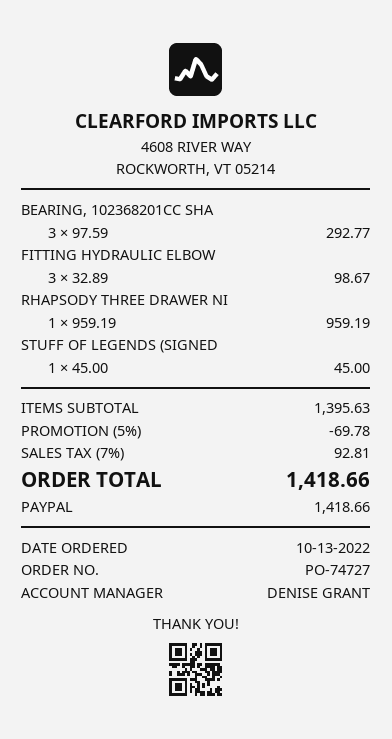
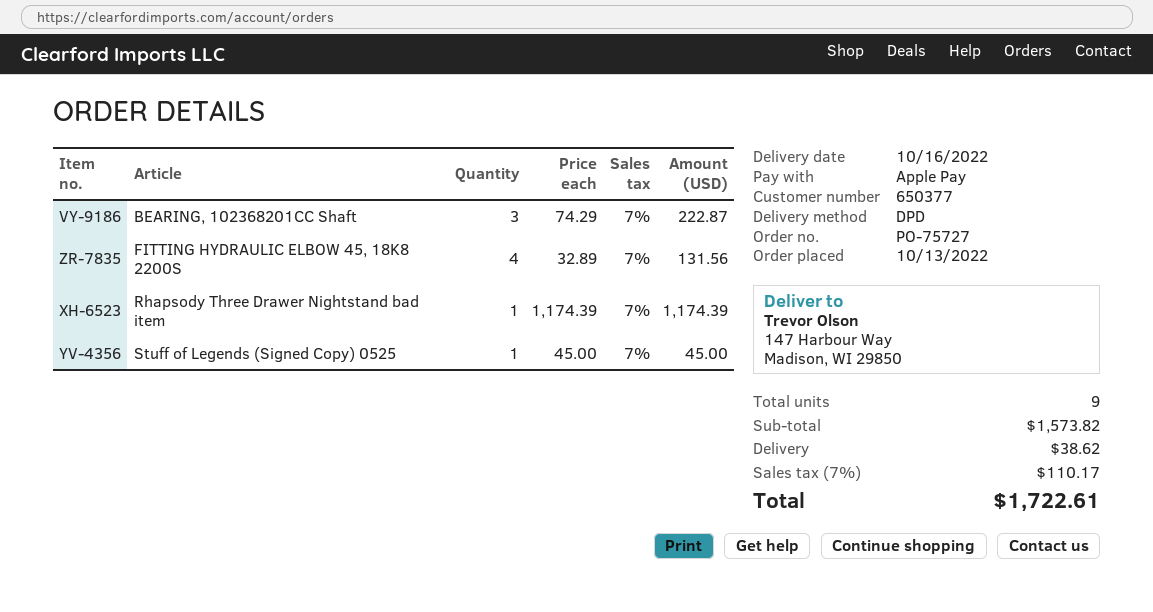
order number: PO-74727 -> PO-75727
payment method: PayPal -> Apple Pay
BEARING, 102368201CC SHA: 3 x 97.59 = 292.77 -> 3 x 74.29 = 222.87
FITTING HYDRAULIC ELBOW: 3 x 32.89 = 98.67 -> 4 x 32.89 = 131.56
RHAPSODY THREE DRAWER NI: 1 x 959.19 = 959.19 -> 1 x 1174.39 = 1174.39
subtotal: 1395.63 -> 1573.82
discount: 5% = 69.78 -> none
shipping: none -> 38.62
tax: 7% = 92.81 -> 7% = 110.17
total: 1418.66 -> 1722.61

